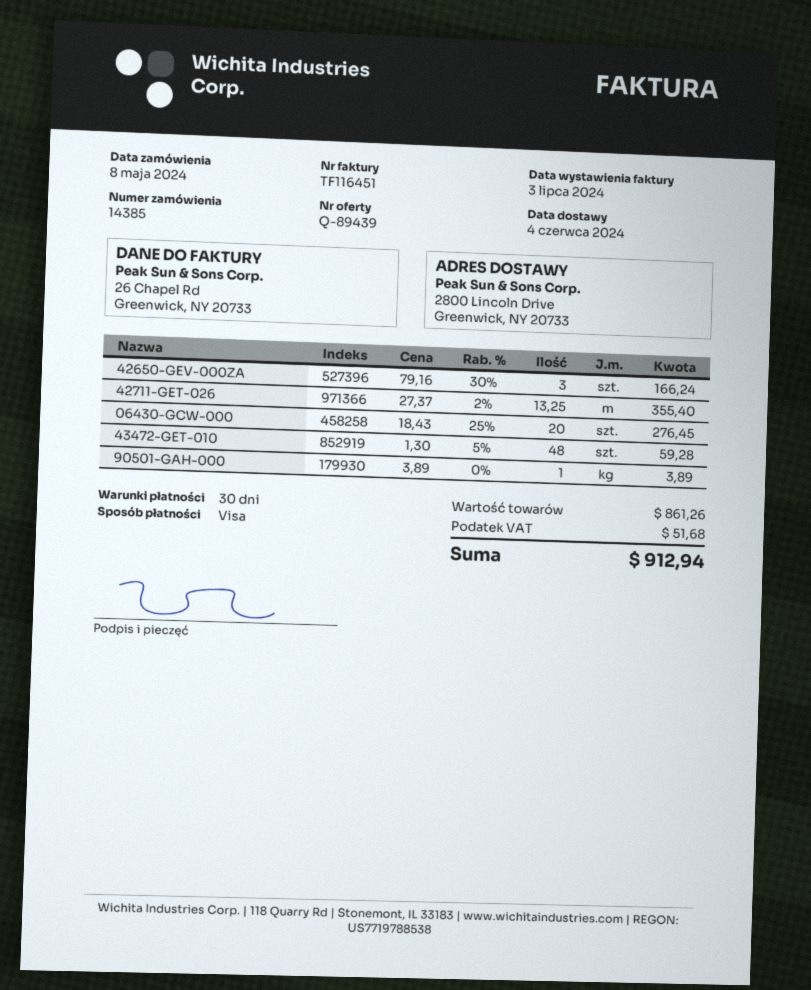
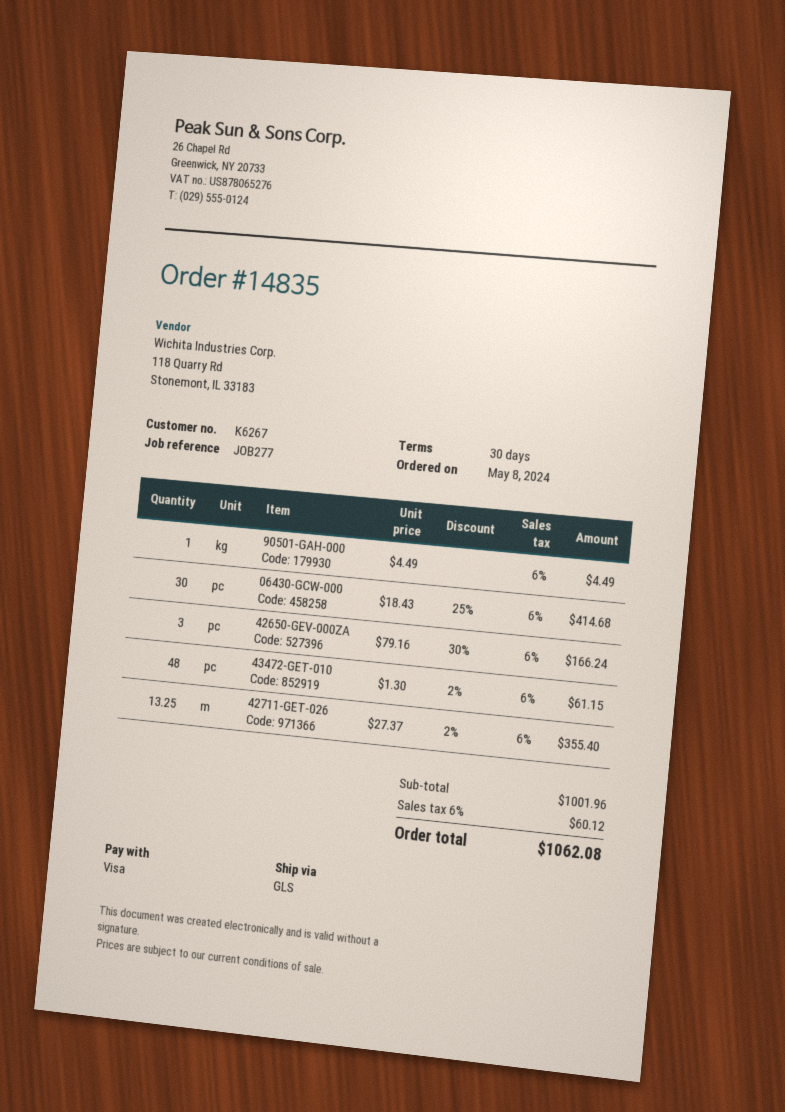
order number: 14385 -> 14835
06430-GCW-000: 20 x 18.43 - 25% = 276.45 -> 30 x 18.43 - 25% = 414.68
43472-GET-010: 48 x 1.30 - 5% = 59.28 -> 48 x 1.30 - 2% = 61.15
90501-GAH-000: 1 x 3.89 = 3.89 -> 1 x 4.49 = 4.49
subtotal: 861.26 -> 1001.96
tax: 51.68 -> 60.12
total: 912.94 -> 1062.08

